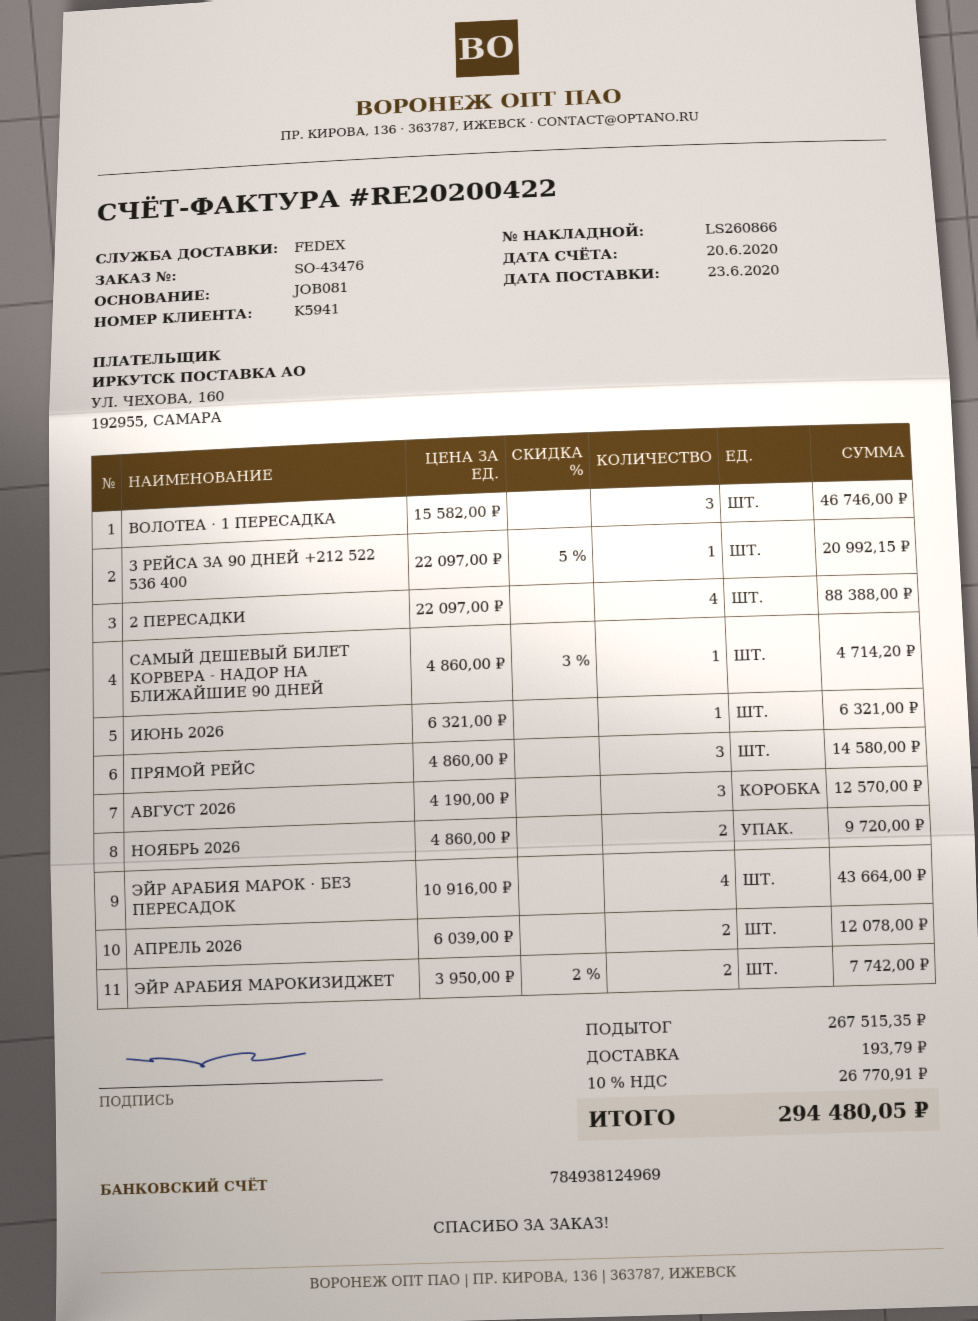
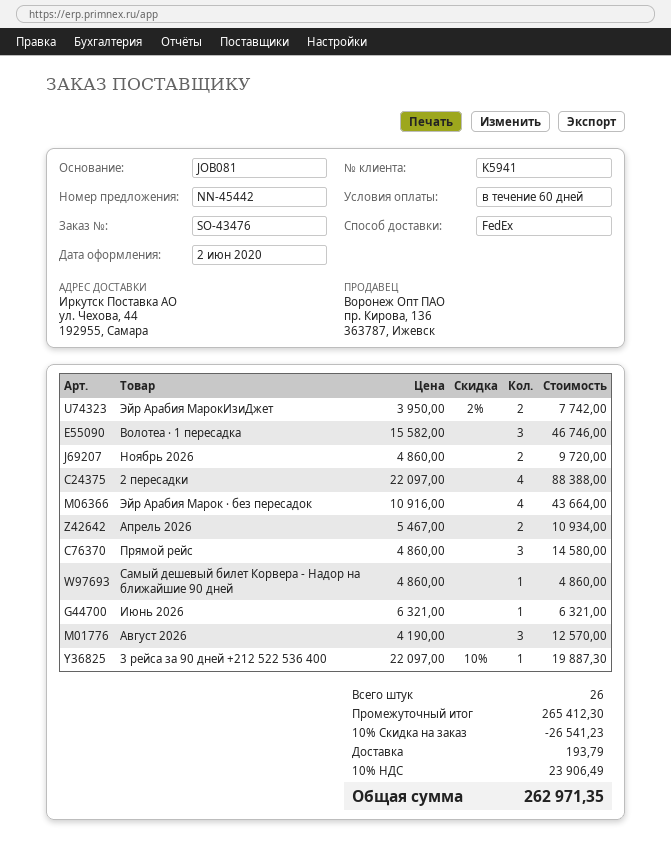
3 РЕЙСА ЗА 90 ДНЕЙ +212 522 536 400: 1 x 22097.00 - 5% = 20992.15 -> 1 x 22097.00 - 10% = 19887.30
САМЫЙ ДЕШЕВЫЙ БИЛЕТ КОРВЕРА - НАДОР НА БЛИЖАЙШИЕ 90 ДНЕЙ: 1 x 4860.00 - 3% = 4714.20 -> 1 x 4860.00 = 4860.00
АПРЕЛЬ 2026: 2 x 6039.00 = 12078.00 -> 2 x 5467.00 = 10934.00
subtotal: 267515.35 -> 265412.30
discount: none -> 10% = 26541.23
tax: 10% = 26770.91 -> 10% = 23906.49
total: 294480.05 -> 262971.35

